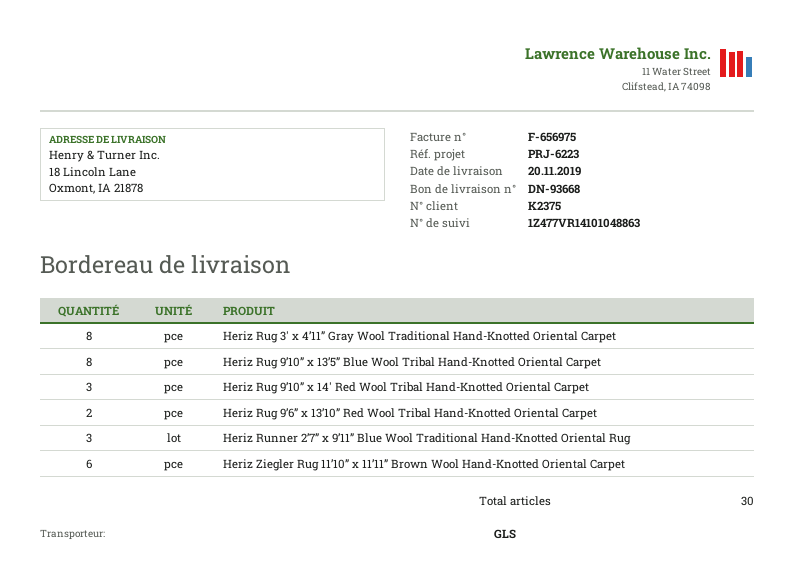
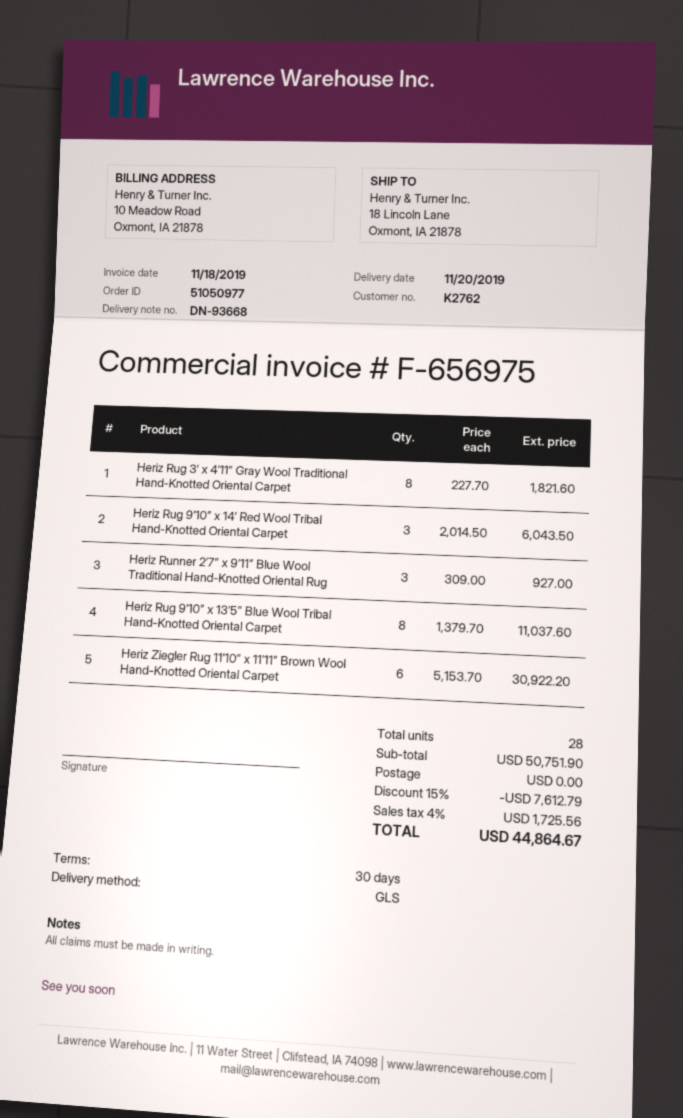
customer number: K2375 -> K2762
Heriz Rug 9’6” x 13’10” Red Wool Tribal Hand-Knotted Oriental Carpet: 2 -> none
total quantity: 30 -> 28

